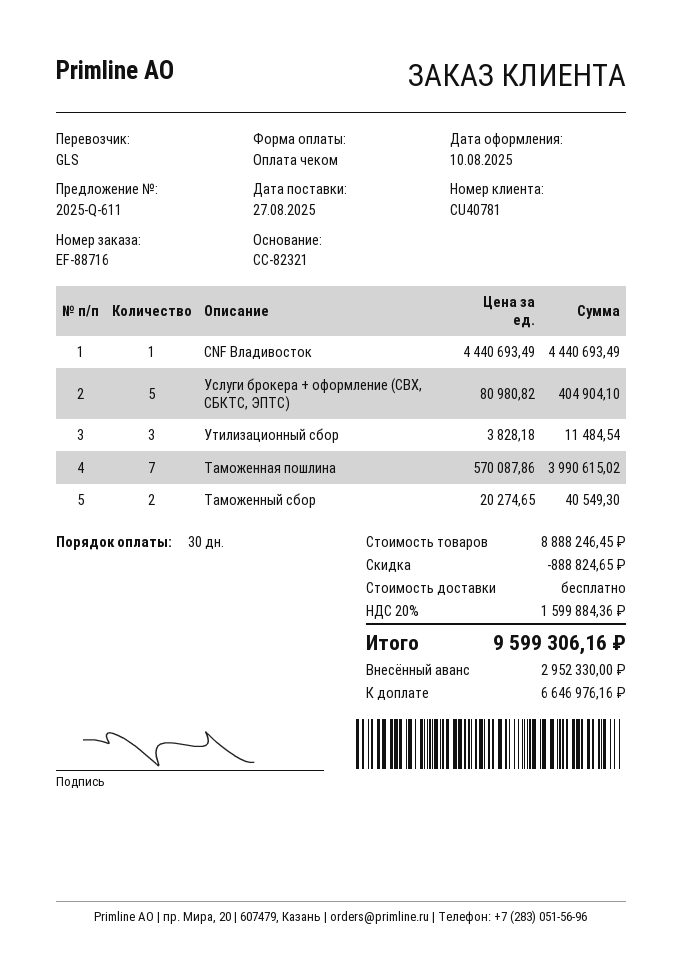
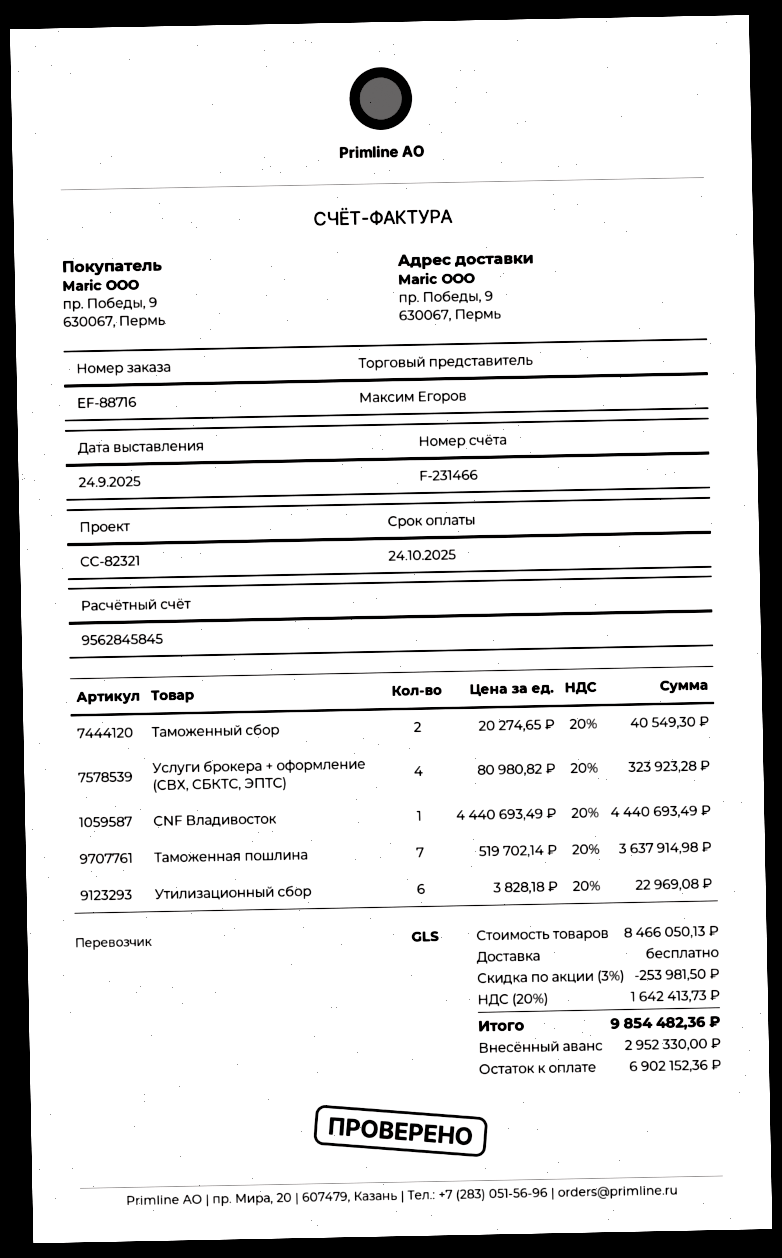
Услуги брокера + оформление (СВХ, СБКТС, ЭПТС): 5 x 80980.82 = 404904.10 -> 4 x 80980.82 = 323923.28
Утилизационный сбор: 3 x 3828.18 = 11484.54 -> 6 x 3828.18 = 22969.08
Таможенная пошлина: 7 x 570087.86 = 3990615.02 -> 7 x 519702.14 = 3637914.98
subtotal: 8888246.45 -> 8466050.13
discount: 888824.65 -> 253981.50
tax: 20% = 1599884.36 -> 20% = 1642413.73
total: 9599306.16 -> 9854482.36
balance: 6646976.16 -> 6902152.36

